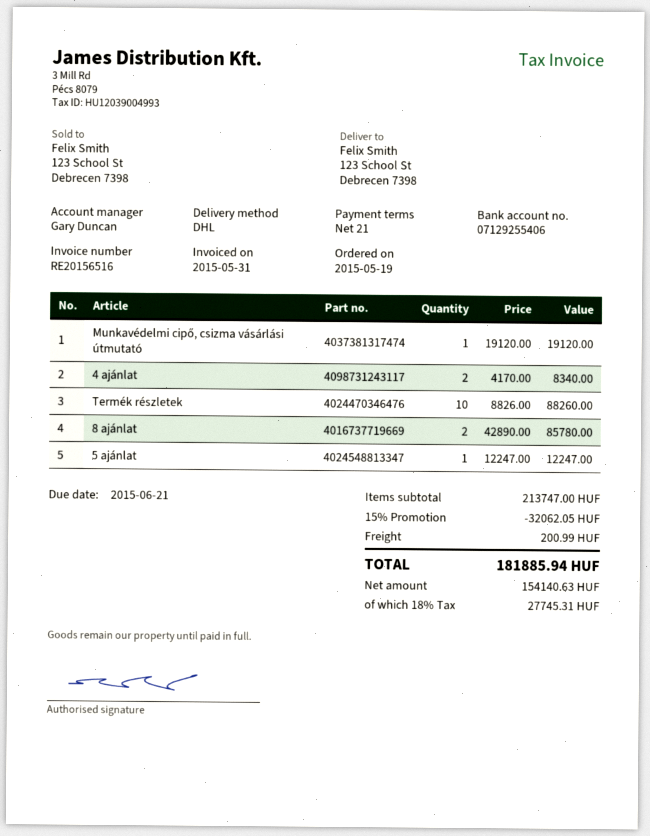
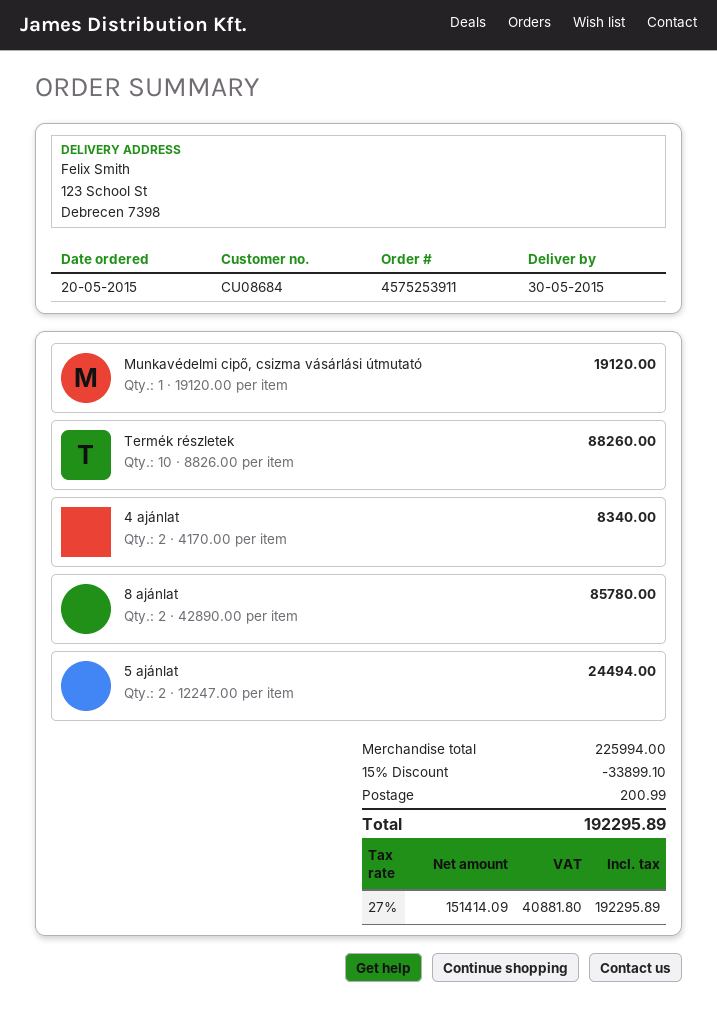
order date: 2015-05-19 -> 2015-05-20
5 ajánlat: 1 x 12247.00 = 12247.00 -> 2 x 12247.00 = 24494.00
subtotal: 213747.00 -> 225994.00
discount: 15% = 32062.05 -> 15% = 33899.10
net: 154140.63 -> 151414.09
tax: 18% = 27745.31 -> 27% = 40881.80
total: 181885.94 -> 192295.89

